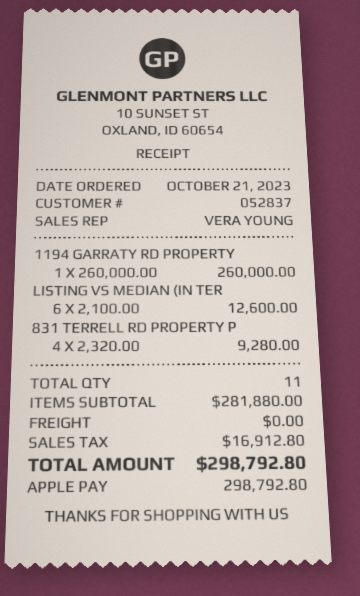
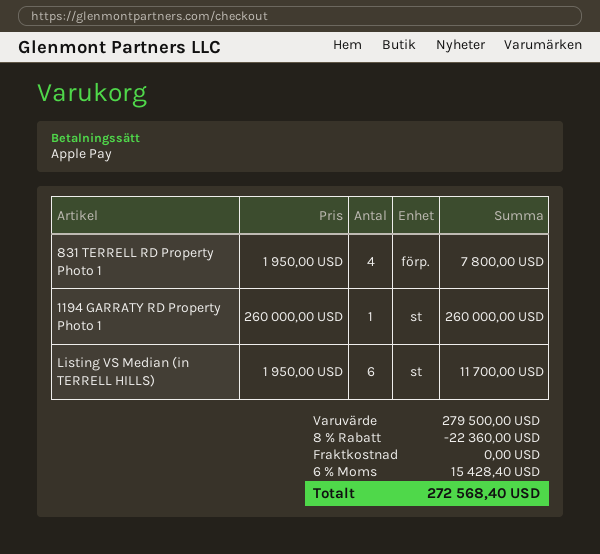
LISTING VS MEDIAN (IN TER: 6 x 2100.00 = 12600.00 -> 6 x 1950.00 = 11700.00
831 TERRELL RD PROPERTY P: 4 x 2320.00 = 9280.00 -> 4 x 1950.00 = 7800.00
subtotal: 281880.00 -> 279500.00
discount: none -> 8% = 22360.00
tax: 16912.80 -> 15428.40
total: 298792.80 -> 272568.40

